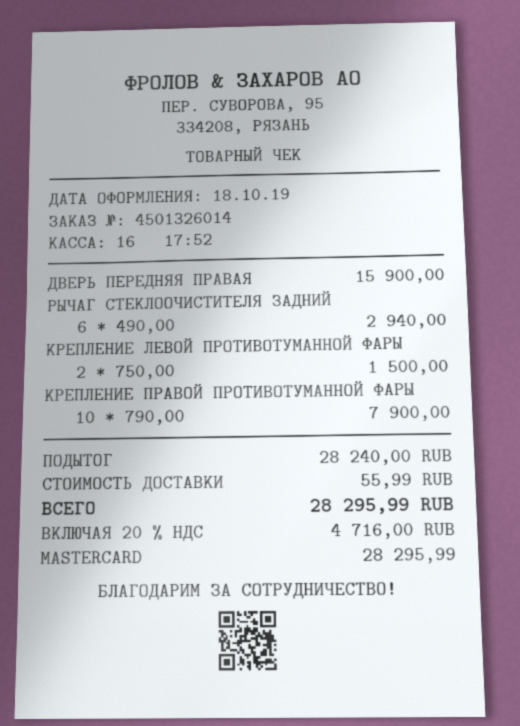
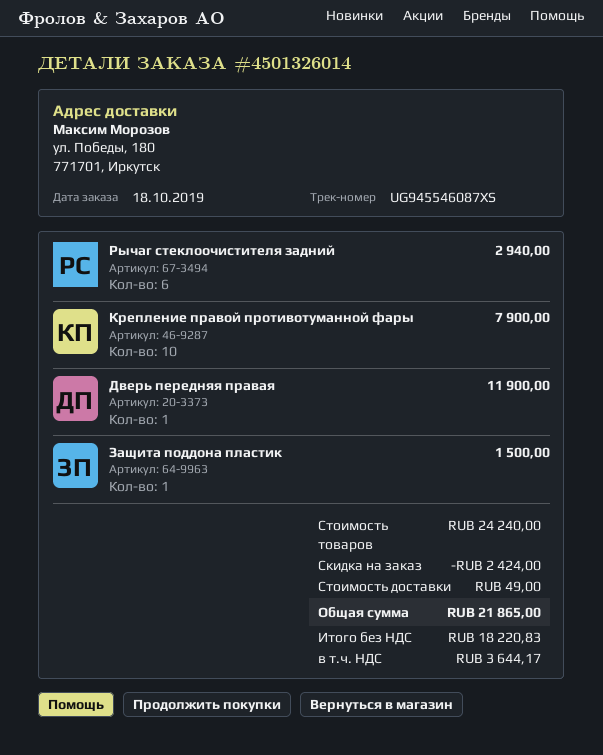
ДВЕРЬ ПЕРЕДНЯЯ ПРАВАЯ: 1 for 15900.00 -> 1 for 11900.00
КРЕПЛЕНИЕ ЛЕВОЙ ПРОТИВОТУМАННОЙ ФАРЫ: 2 for 1500.00 -> none
Защита поддона пластик: none -> 1 for 1500.00
subtotal: 28240.00 -> 24240.00
discount: none -> 2424.00
shipping: 55.99 -> 49.00
tax: 4716.00 -> 3644.17
total: 28295.99 -> 21865.00

